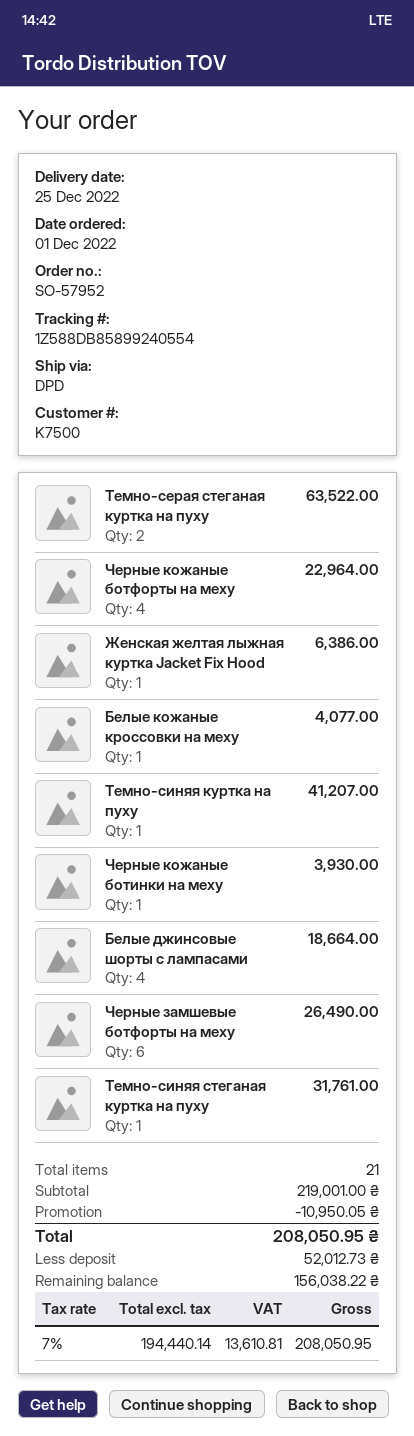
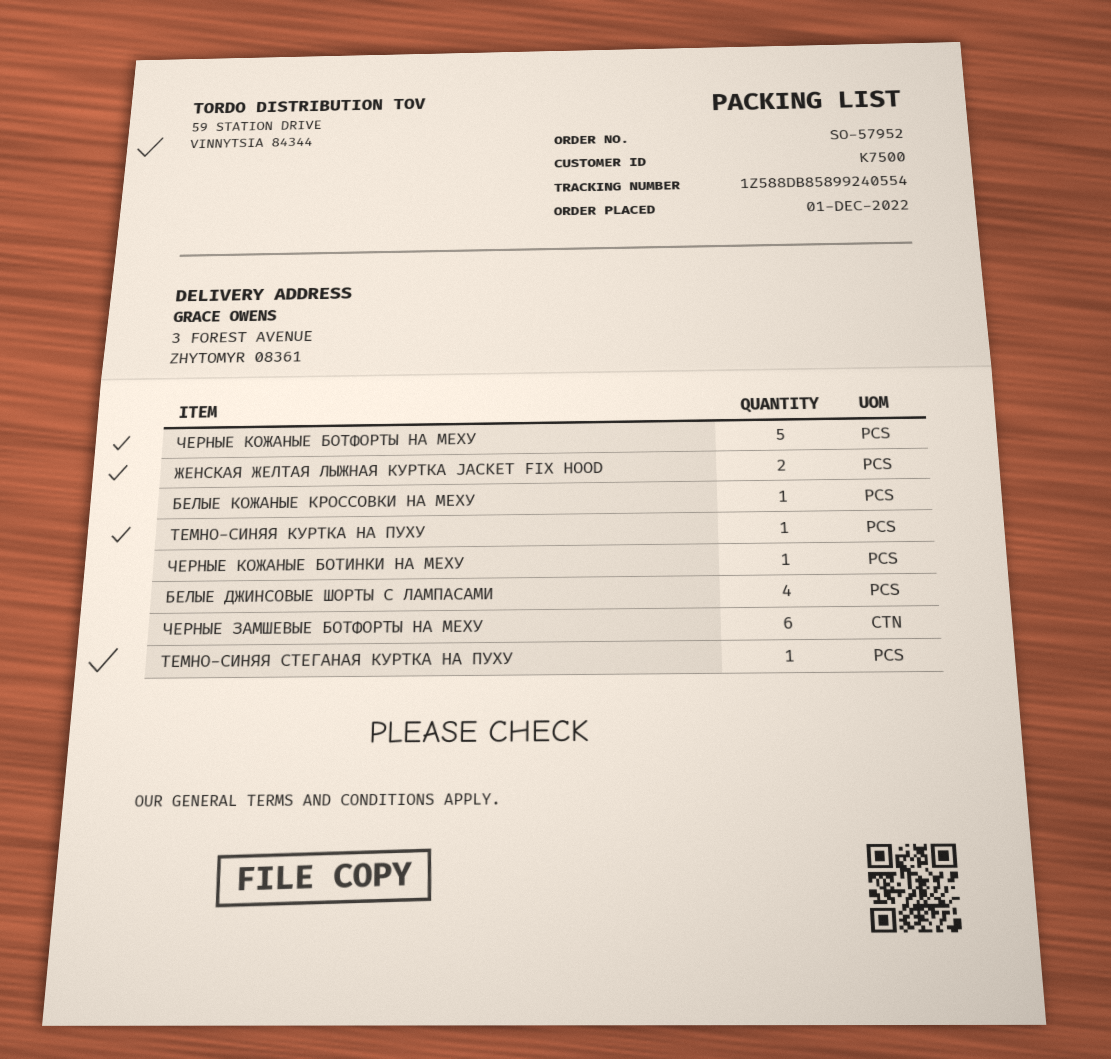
Темно-серая стеганая куртка на пуху: 2 -> none
Черные кожаные ботфорты на меху: 4 -> 5
Женская желтая лыжная куртка Jacket Fix Hood: 1 -> 2

